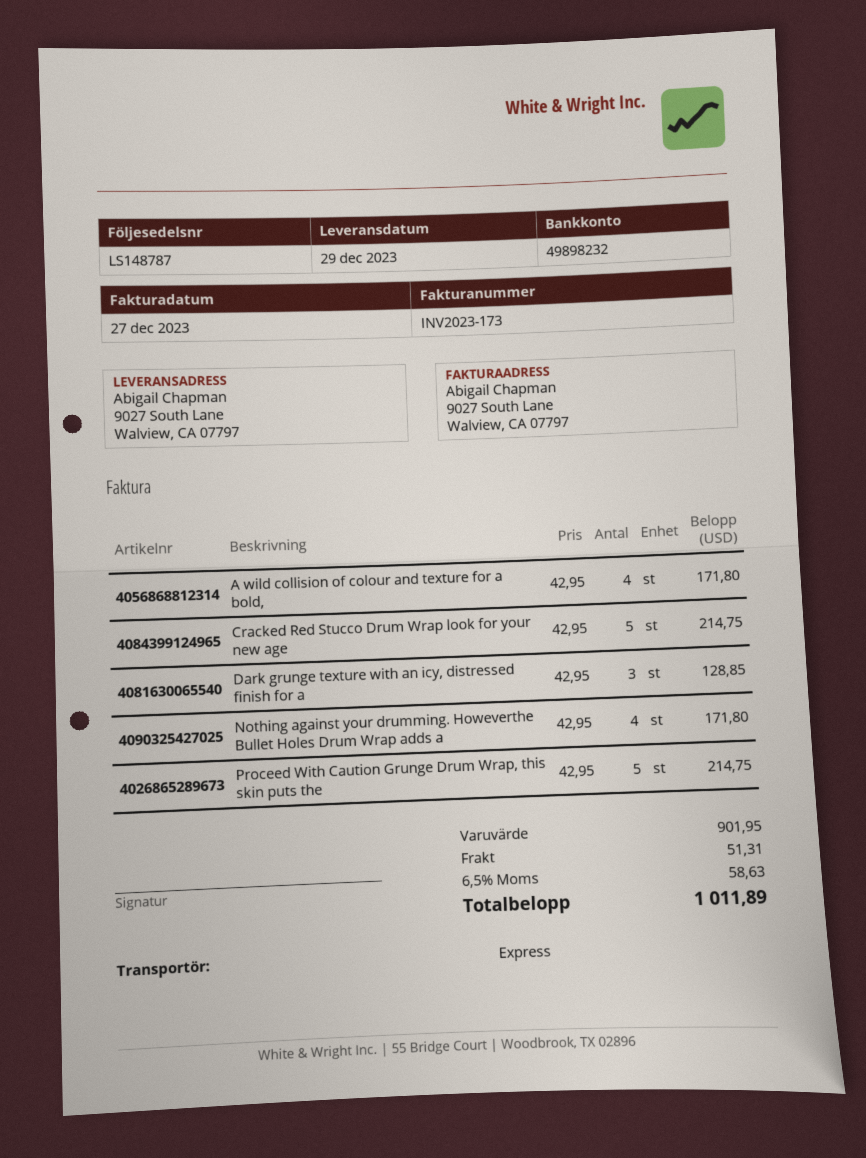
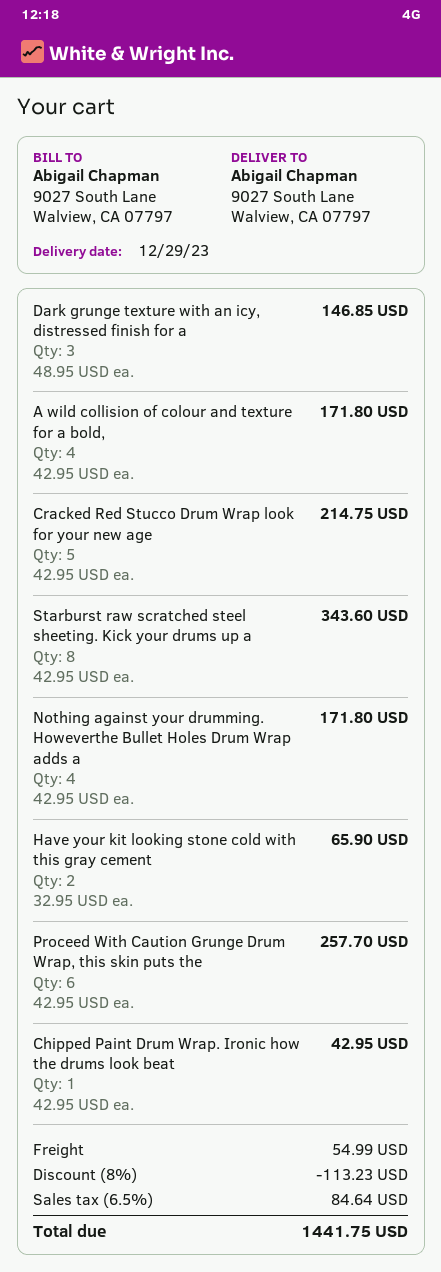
Dark grunge texture with an icy, distressed finish for a: 3 x 42.95 = 128.85 -> 3 x 48.95 = 146.85
Proceed With Caution Grunge Drum Wrap, this skin puts the: 5 x 42.95 = 214.75 -> 6 x 42.95 = 257.70
Starburst raw scratched steel sheeting. Kick your drums up a: none -> 8 x 42.95 = 343.60
Have your kit looking stone cold with this gray cement: none -> 2 x 32.95 = 65.90
Chipped Paint Drum Wrap. Ironic how the drums look beat: none -> 1 x 42.95 = 42.95
discount: none -> 8% = 113.23
shipping: 51.31 -> 54.99
tax: 6.5% = 58.63 -> 6.5% = 84.64
total: 1011.89 -> 1441.75

